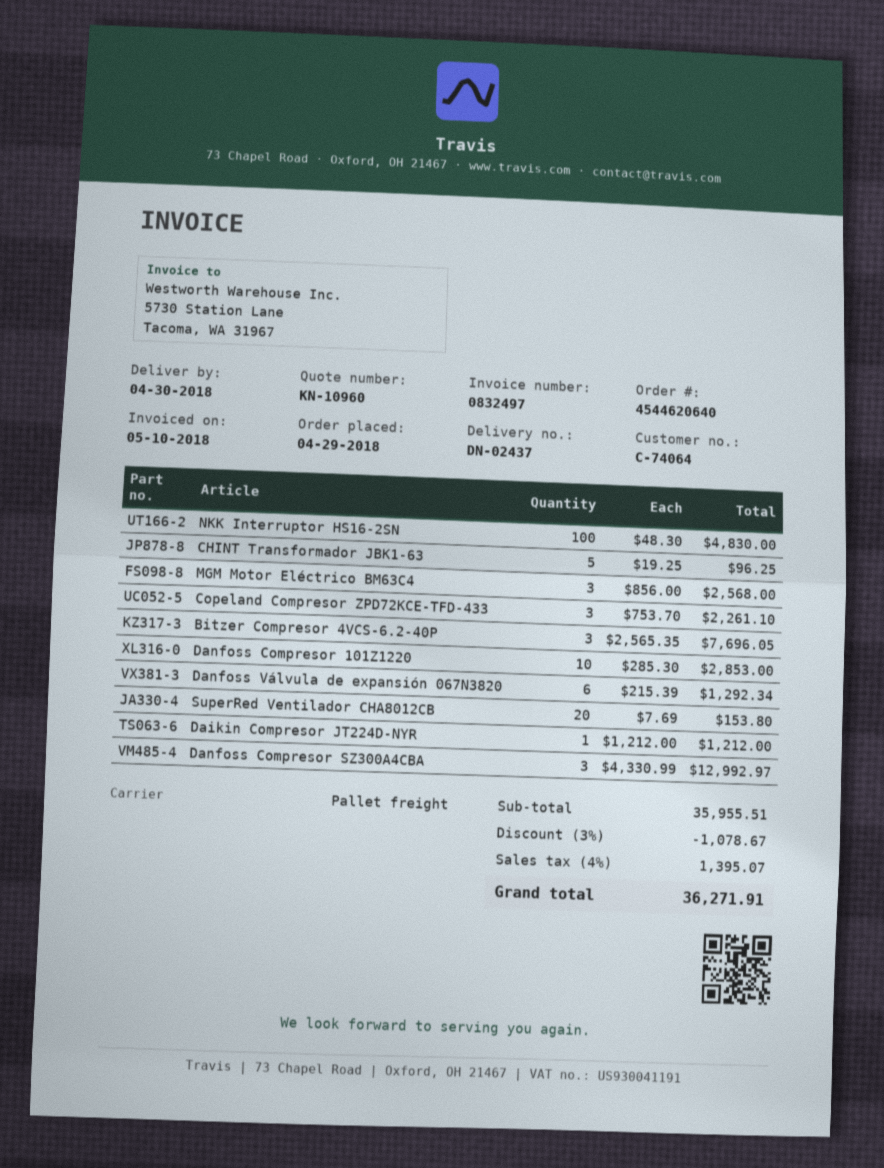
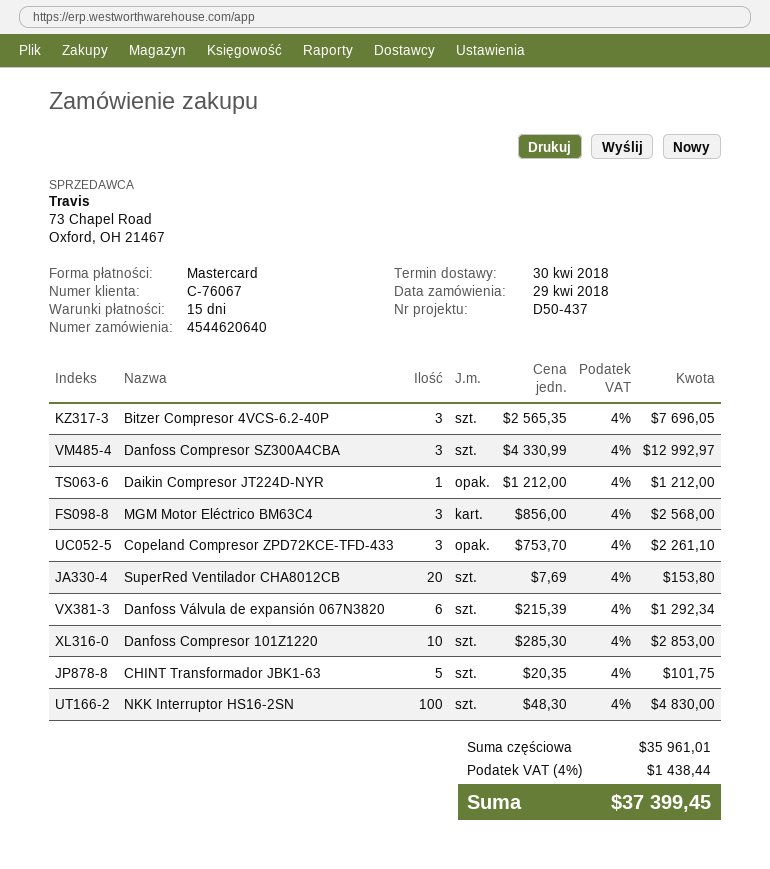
customer number: C-74064 -> C-76067
CHINT Transformador JBK1-63: 5 x 19.25 = 96.25 -> 5 x 20.35 = 101.75
subtotal: 35955.51 -> 35961.01
discount: 3% = 1078.67 -> none
tax: 4% = 1395.07 -> 4% = 1438.44
total: 36271.91 -> 37399.45

